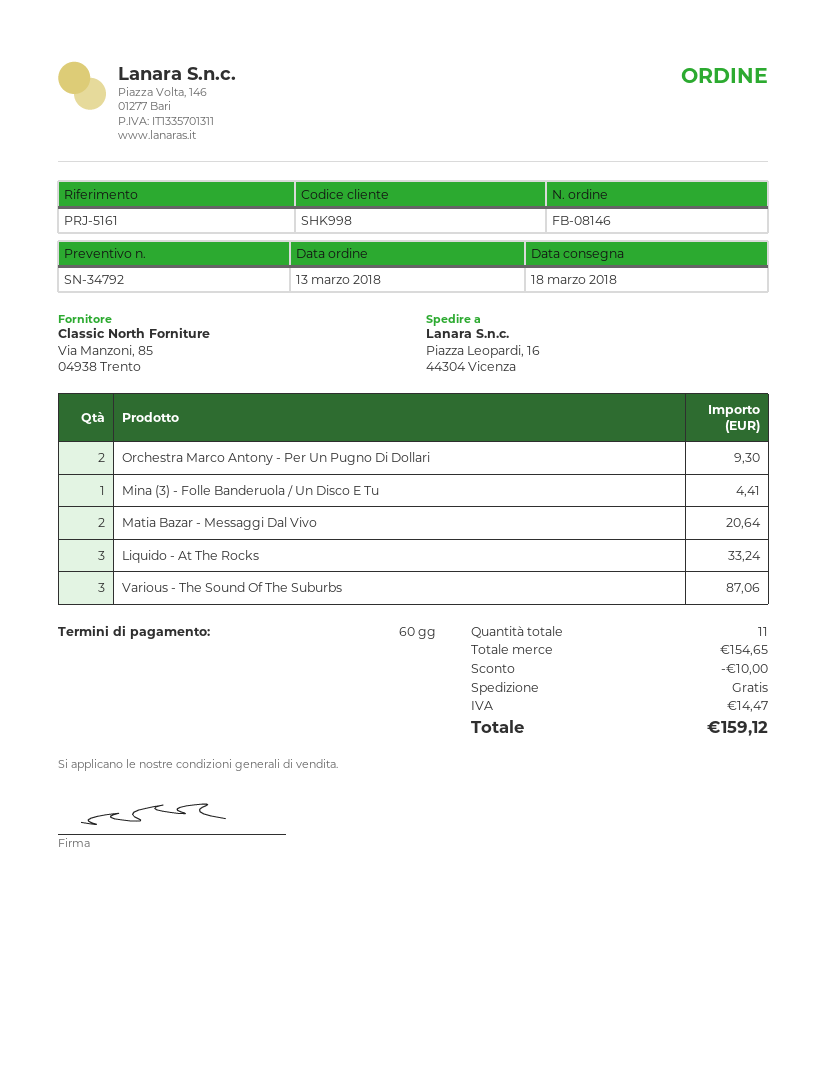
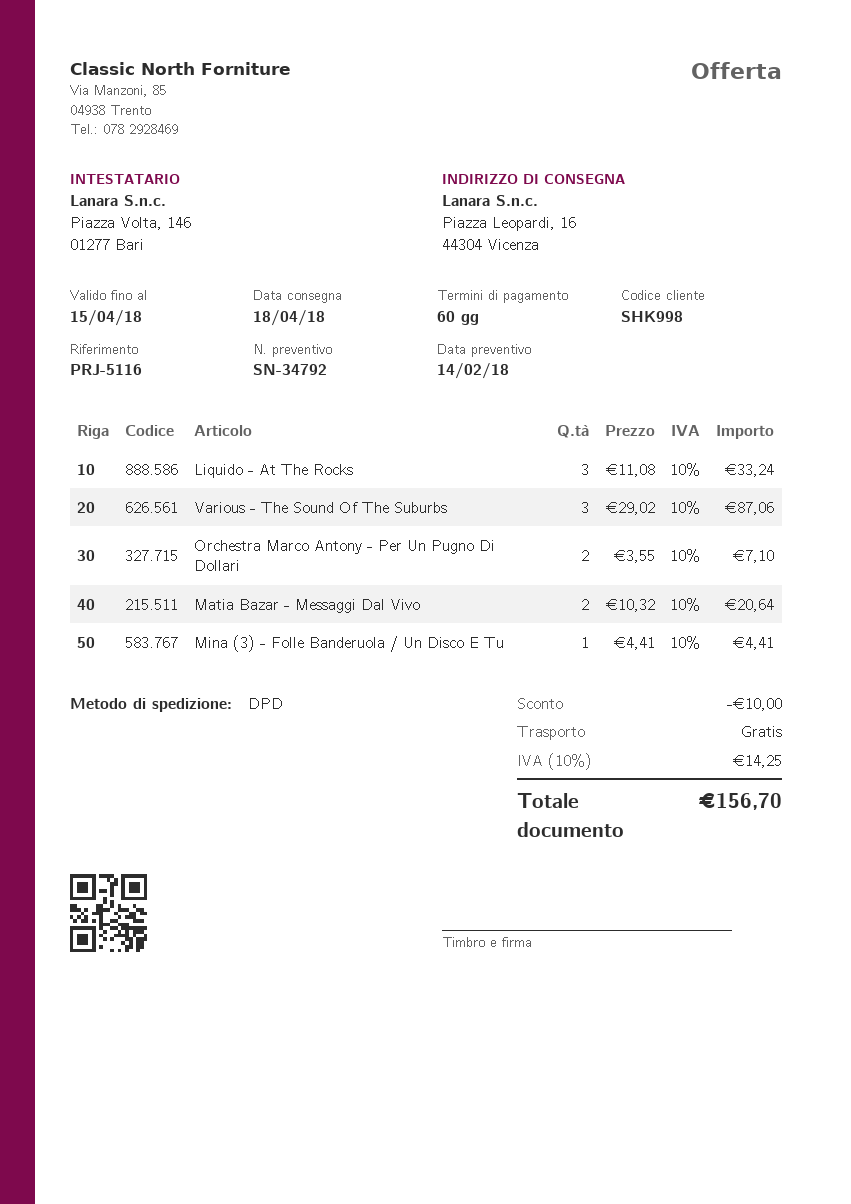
delivery date: 2018-03-18 -> 2018-04-18
reference: PRJ-5161 -> PRJ-5116
Orchestra Marco Antony - Per Un Pugno Di Dollari: 2 for 9.30 -> 2 for 7.10
tax: 14.47 -> 14.25
total: 159.12 -> 156.70

